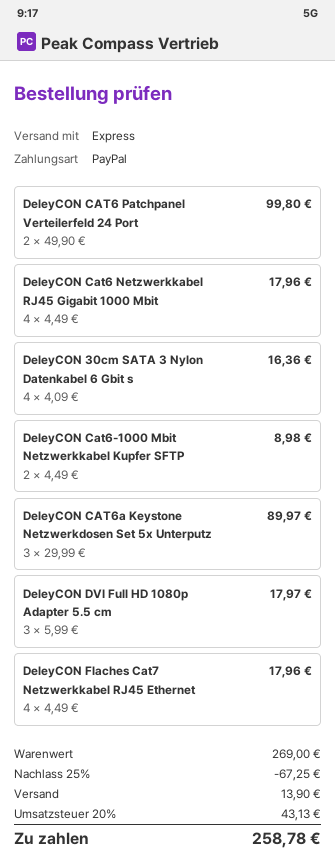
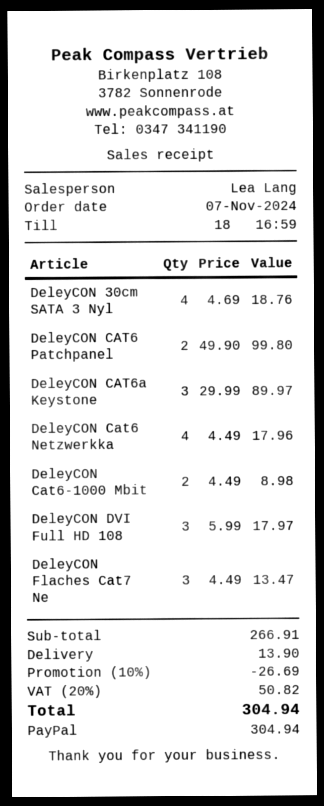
DeleyCON 30cm SATA 3 Nylon Datenkabel 6 Gbit s: 4 x 4.09 = 16.36 -> 4 x 4.69 = 18.76
DeleyCON Flaches Cat7 Netzwerkkabel RJ45 Ethernet: 4 x 4.49 = 17.96 -> 3 x 4.49 = 13.47
subtotal: 269.00 -> 266.91
discount: 25% = 67.25 -> 10% = 26.69
tax: 20% = 43.13 -> 20% = 50.82
total: 258.78 -> 304.94

